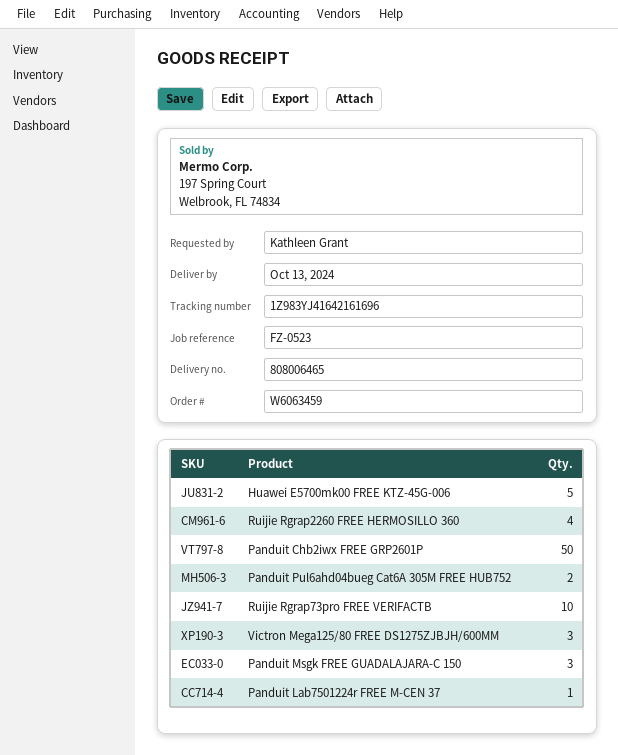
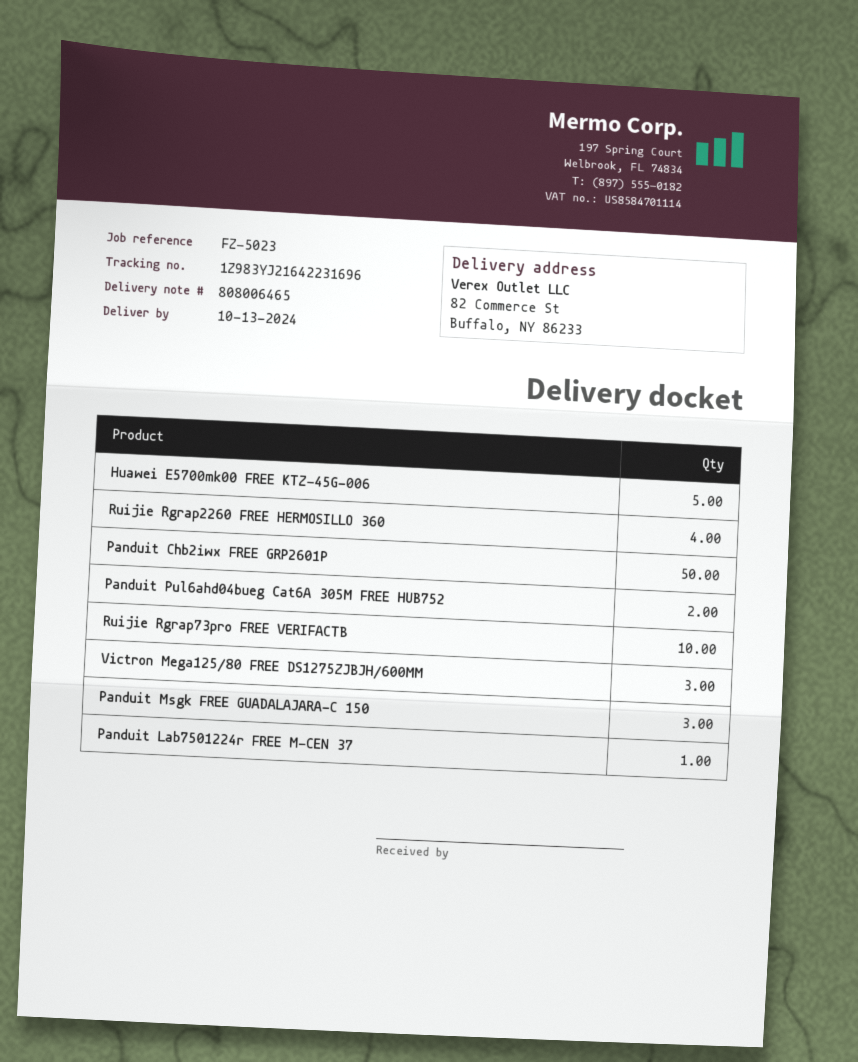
reference: FZ-0523 -> FZ-5023
tracking number: 1Z983YJ41642161696 -> 1Z983YJ21642231696

